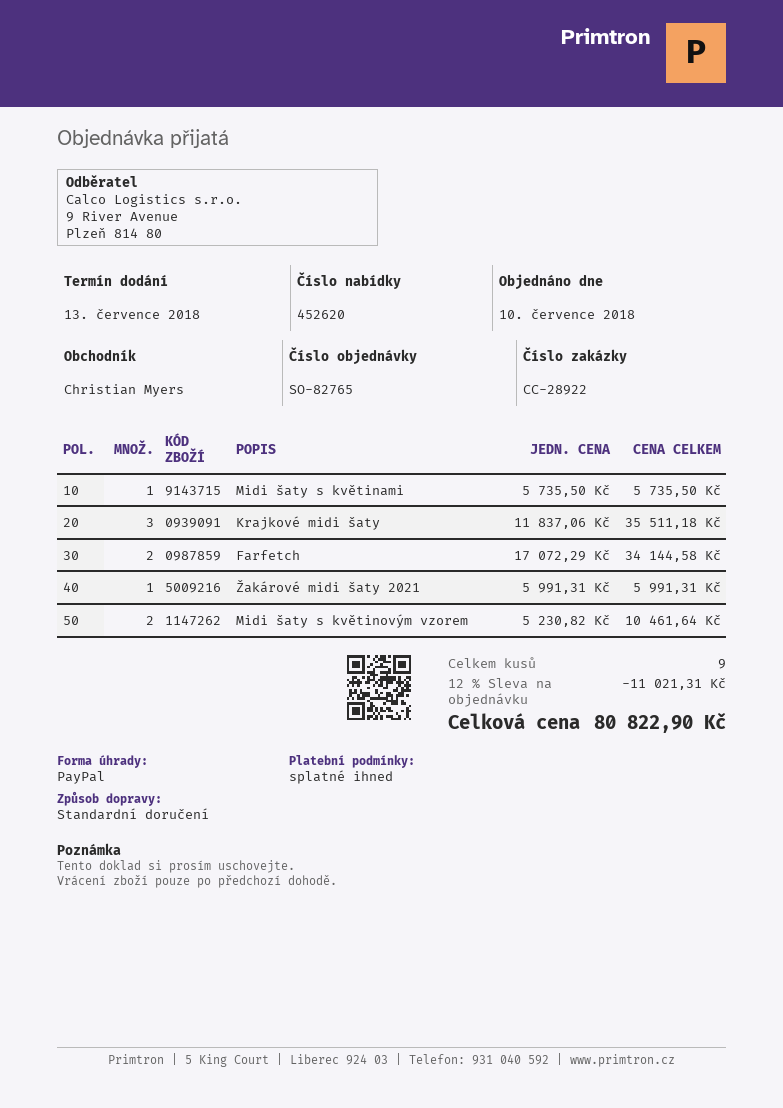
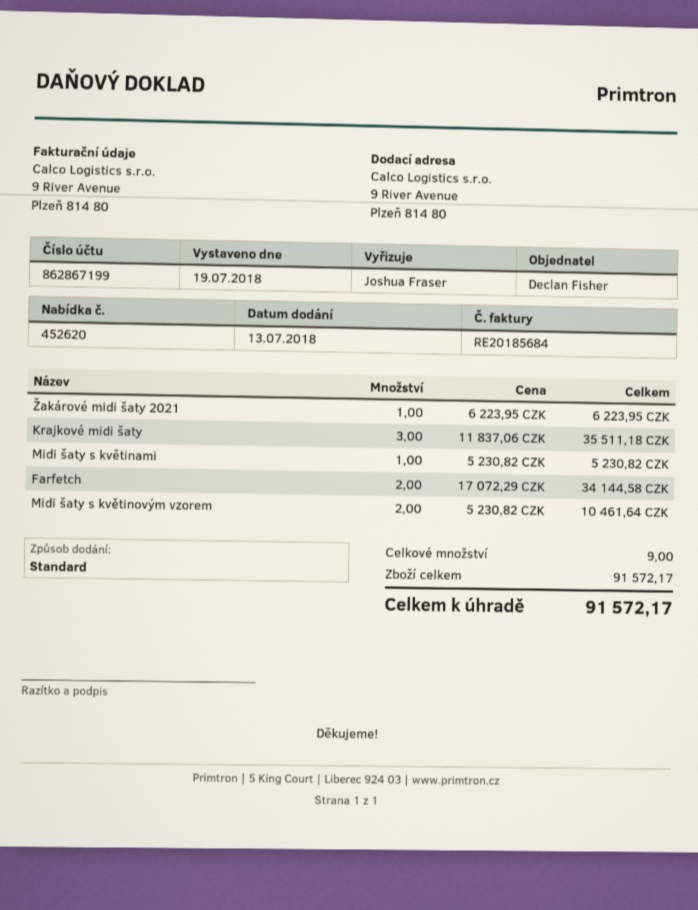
sales rep: Christian Myers -> Joshua Fraser
Midi šaty s květinami: 1 x 5735.50 = 5735.50 -> 1 x 5230.82 = 5230.82
Žakárové midi šaty 2021: 1 x 5991.31 = 5991.31 -> 1 x 6223.95 = 6223.95
discount: 12% = 11021.31 -> none
total: 80822.90 -> 91572.17

